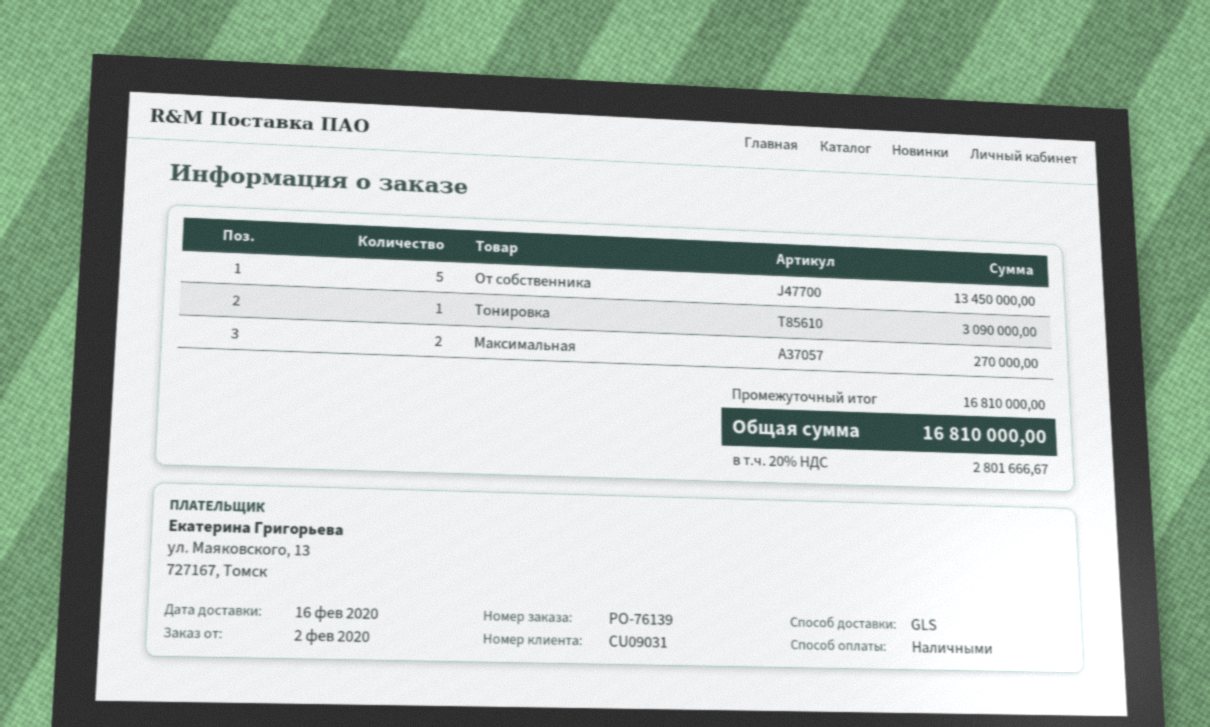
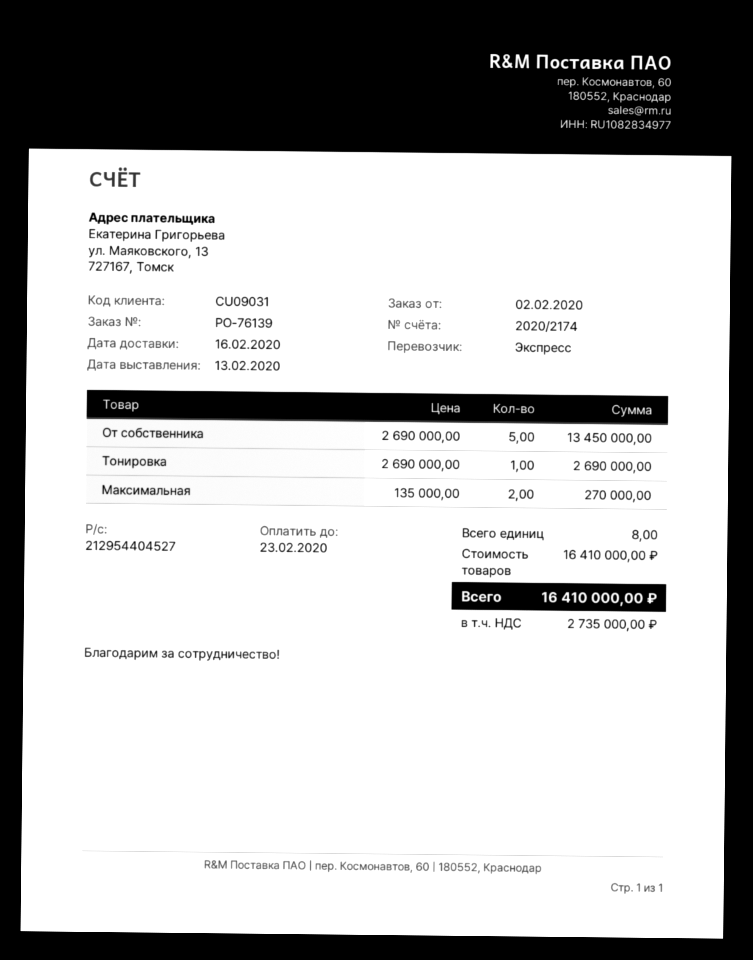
shipping method: GLS -> express
Тонировка: 1 for 3090000.00 -> 1 for 2690000.00
subtotal: 16810000.00 -> 16410000.00
tax: 2801666.67 -> 2735000.00
total: 16810000.00 -> 16410000.00

